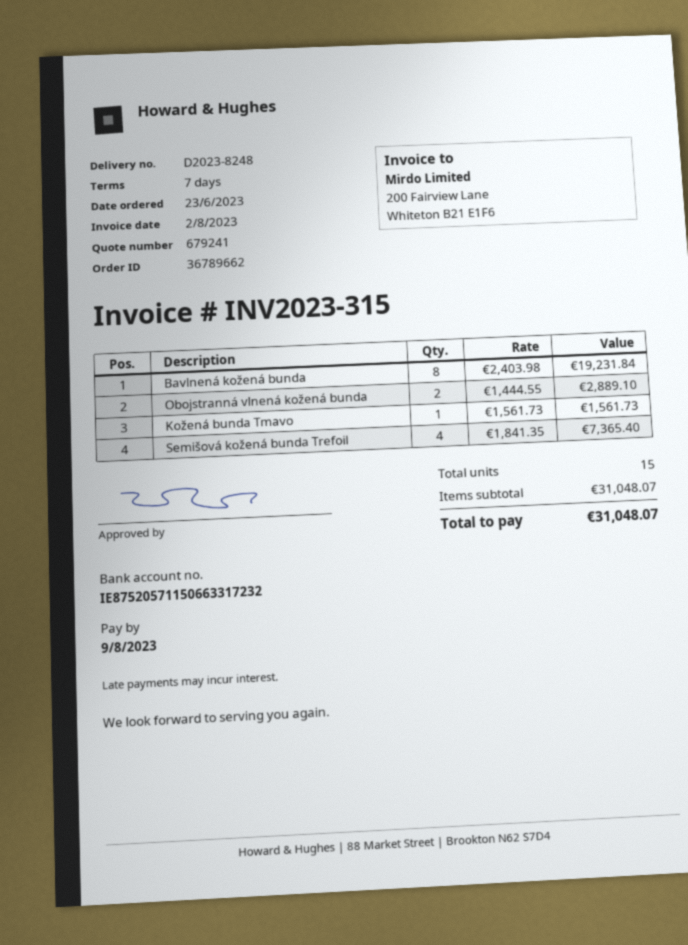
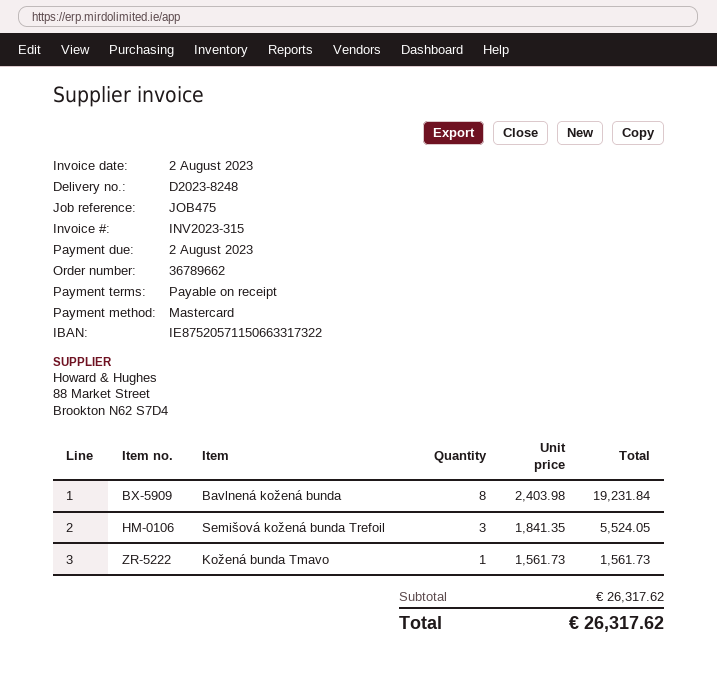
payment terms: 7 days -> on receipt
due date: 2023-08-09 -> 2023-08-02
bank account: IE87520571150663317232 -> IE87520571150663317322
Obojstranná vlnená kožená bunda: 2 x 1444.55 = 2889.10 -> none
Semišová kožená bunda Trefoil: 4 x 1841.35 = 7365.40 -> 3 x 1841.35 = 5524.05
subtotal: 31048.07 -> 26317.62
total: 31048.07 -> 26317.62

